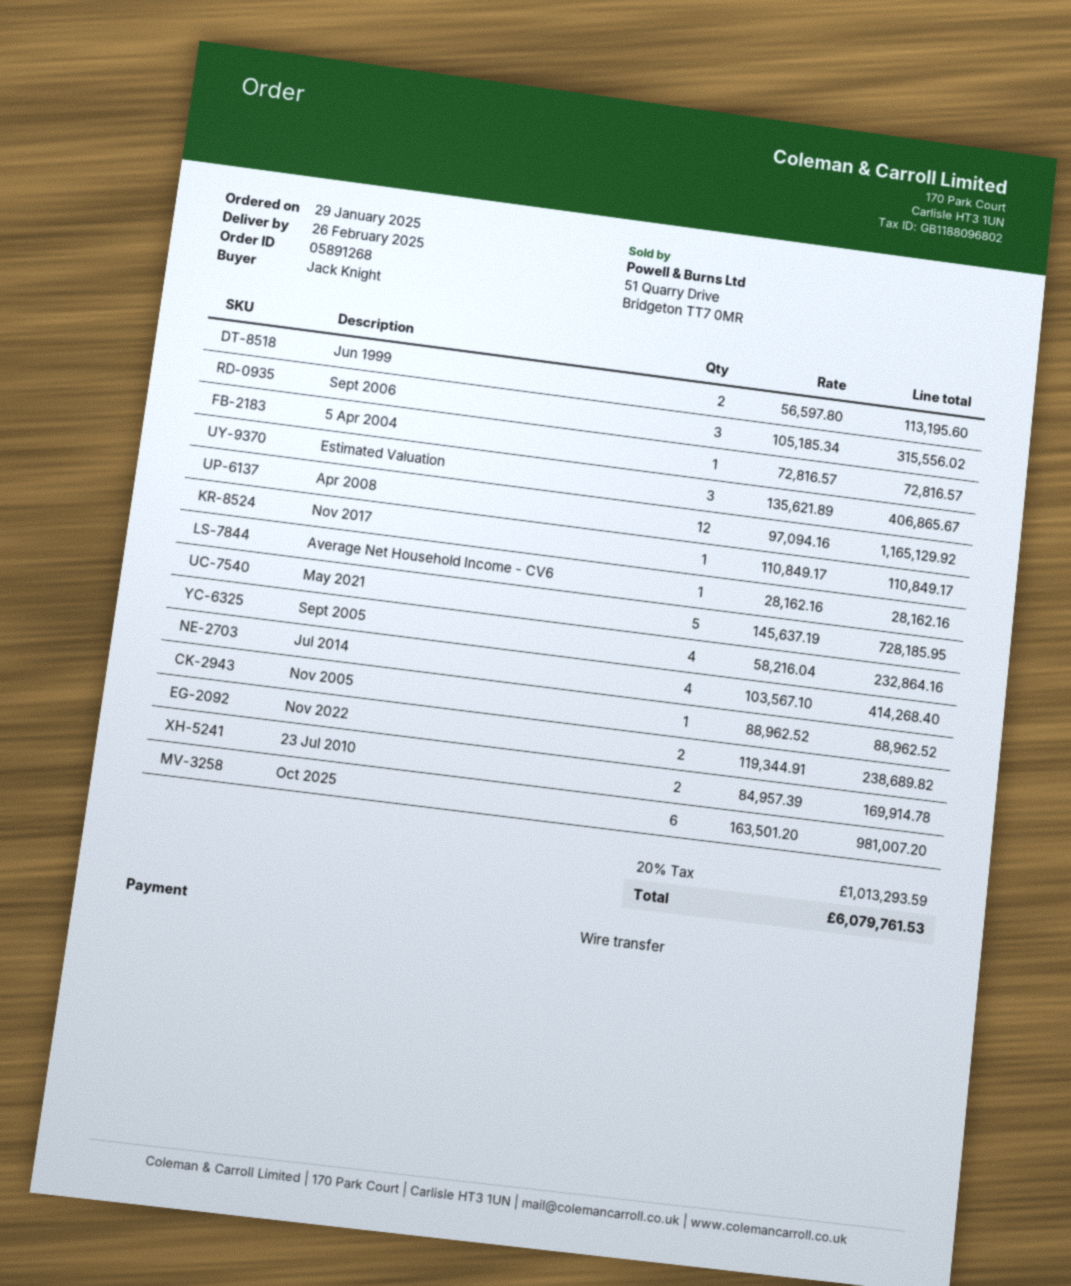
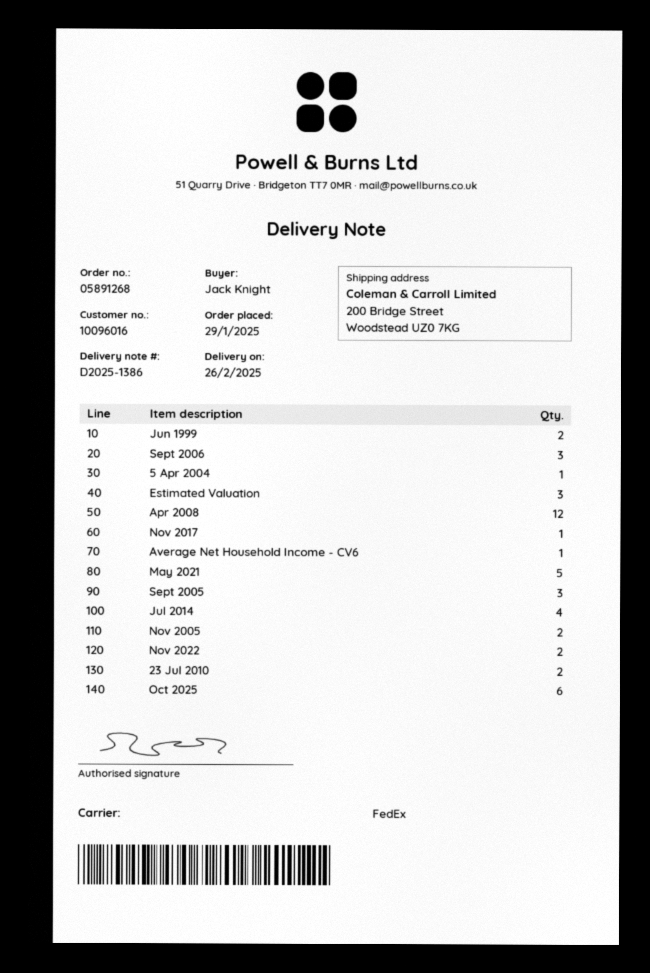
Sept 2005: 4 -> 3
Nov 2005: 1 -> 2

